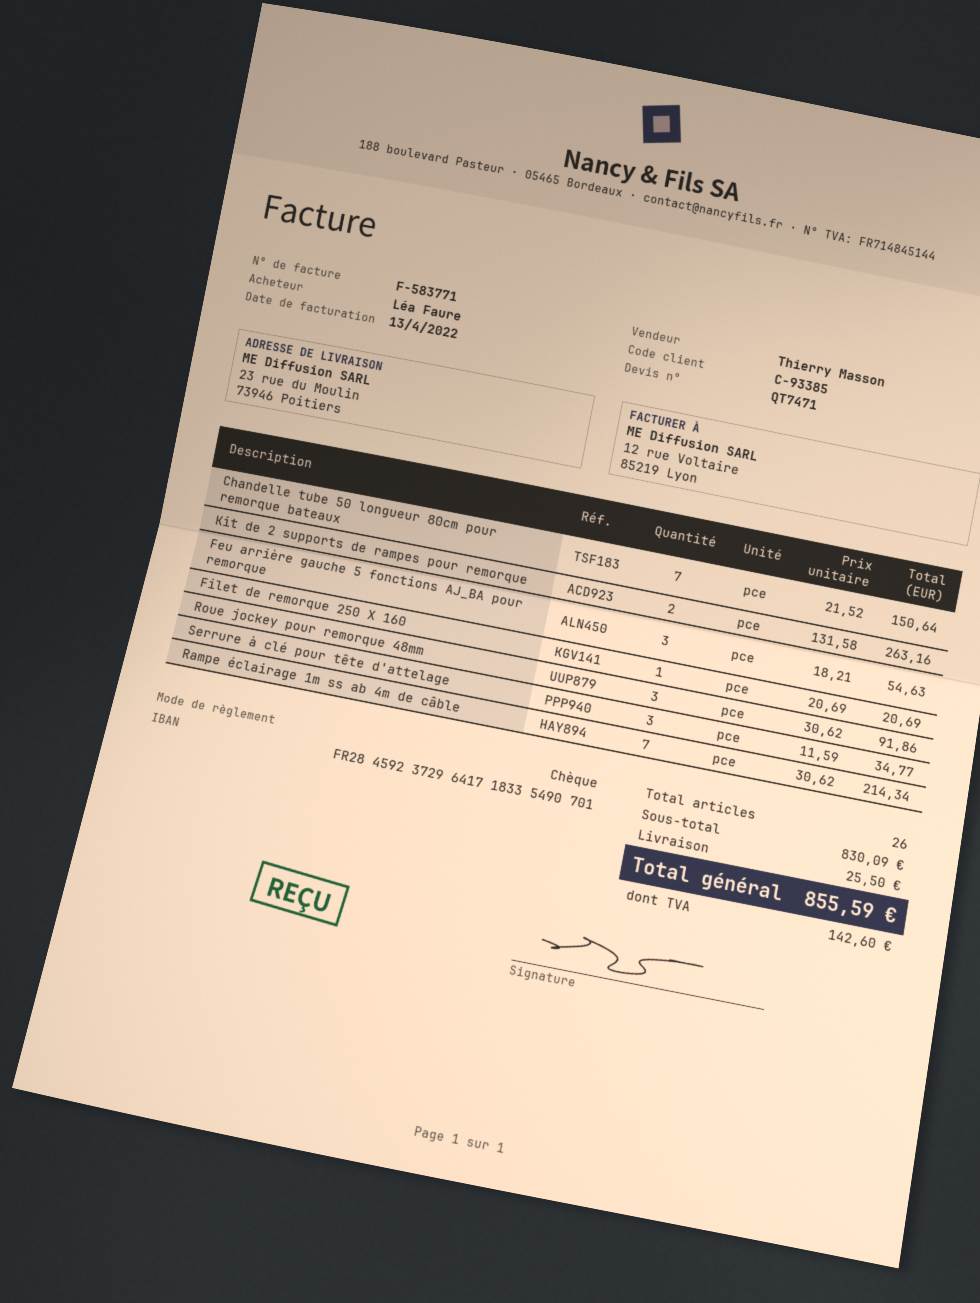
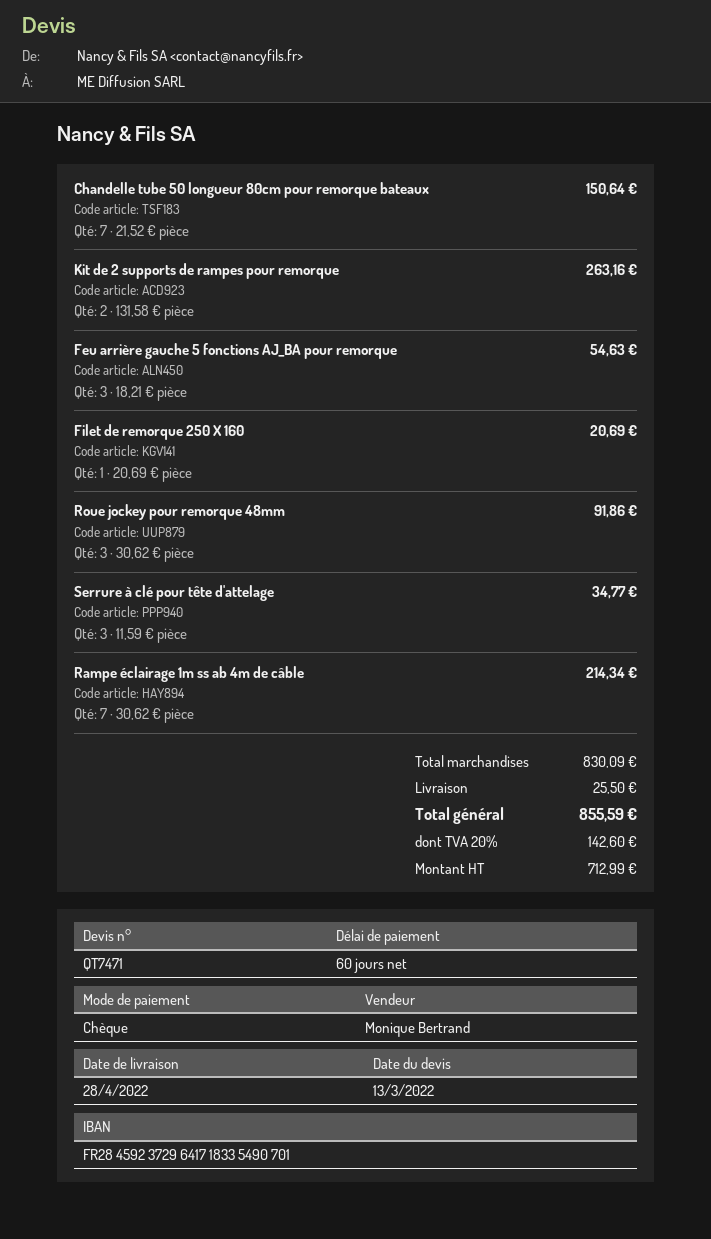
sales rep: Thierry Masson -> Monique Bertrand

